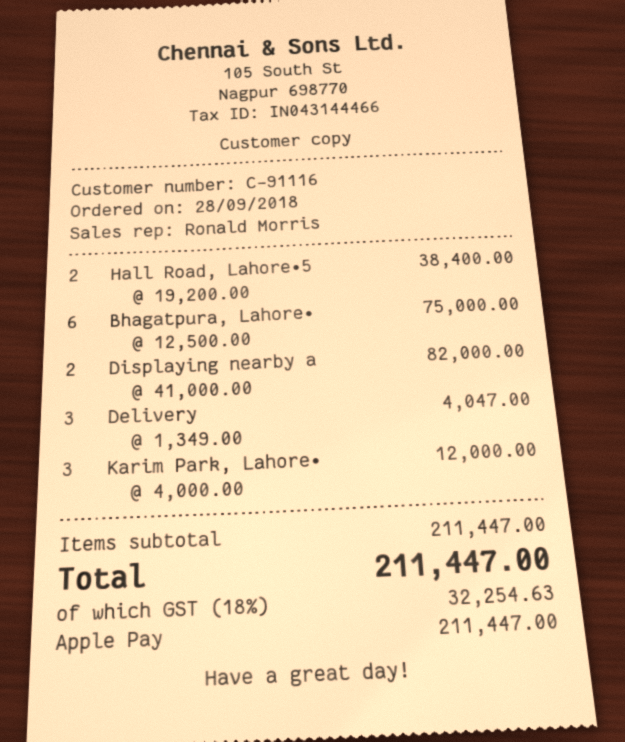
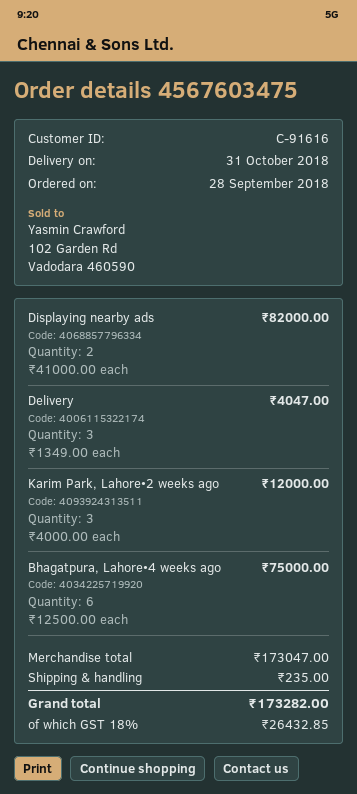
customer number: C-91116 -> C-91616
Hall Road, Lahore•5: 2 x 19200.00 = 38400.00 -> none
subtotal: 211447.00 -> 173047.00
shipping: none -> 235.00
tax: 18% = 32254.63 -> 18% = 26432.85
total: 211447.00 -> 173282.00

